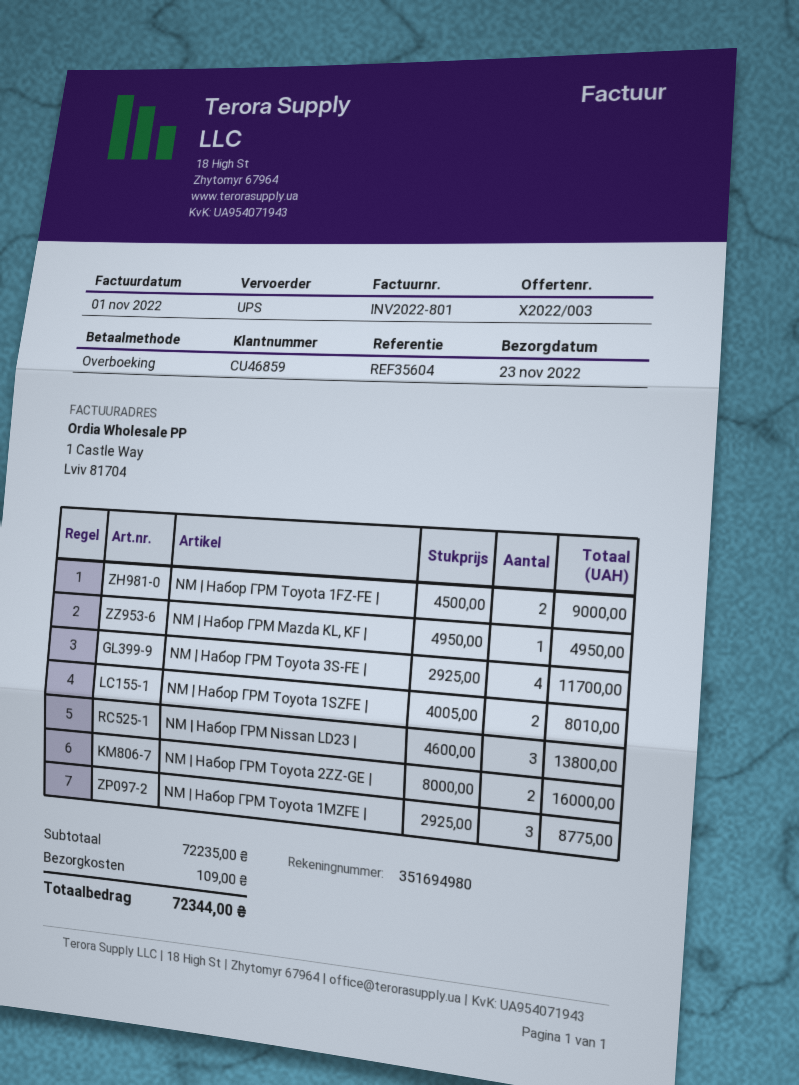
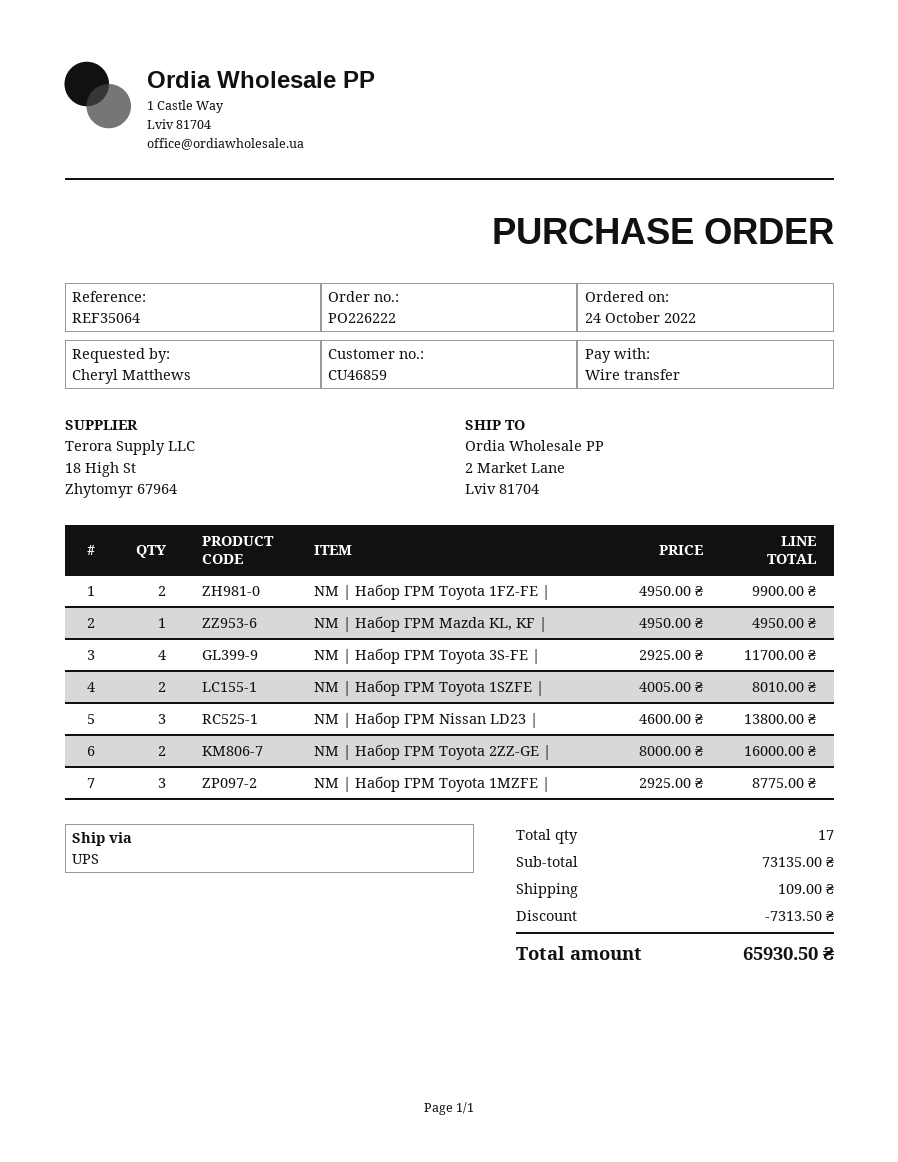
reference: REF35604 -> REF35064
NM | Набор ГРМ Toyota 1FZ-FE |: 2 x 4500.00 = 9000.00 -> 2 x 4950.00 = 9900.00
subtotal: 72235.00 -> 73135.00
discount: none -> 7313.50
total: 72344.00 -> 65930.50

